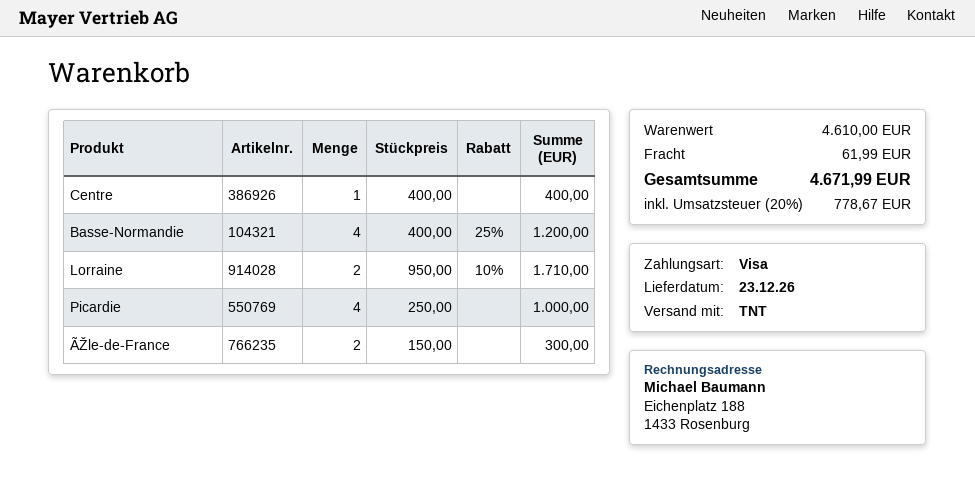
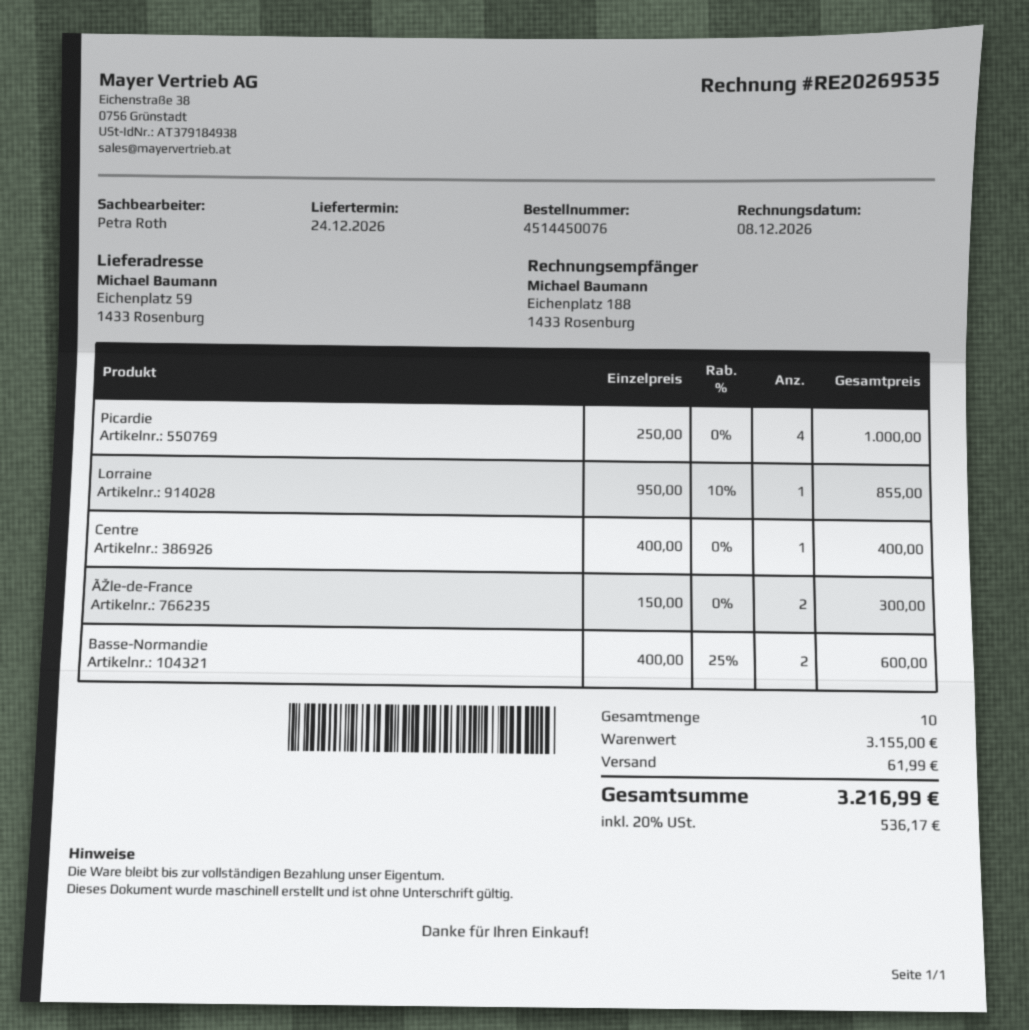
delivery date: 2026-12-23 -> 2026-12-24
Basse-Normandie: 4 x 400.00 - 25% = 1200.00 -> 2 x 400.00 - 25% = 600.00
Lorraine: 2 x 950.00 - 10% = 1710.00 -> 1 x 950.00 - 10% = 855.00
subtotal: 4610.00 -> 3155.00
tax: 20% = 778.67 -> 20% = 536.17
total: 4671.99 -> 3216.99

